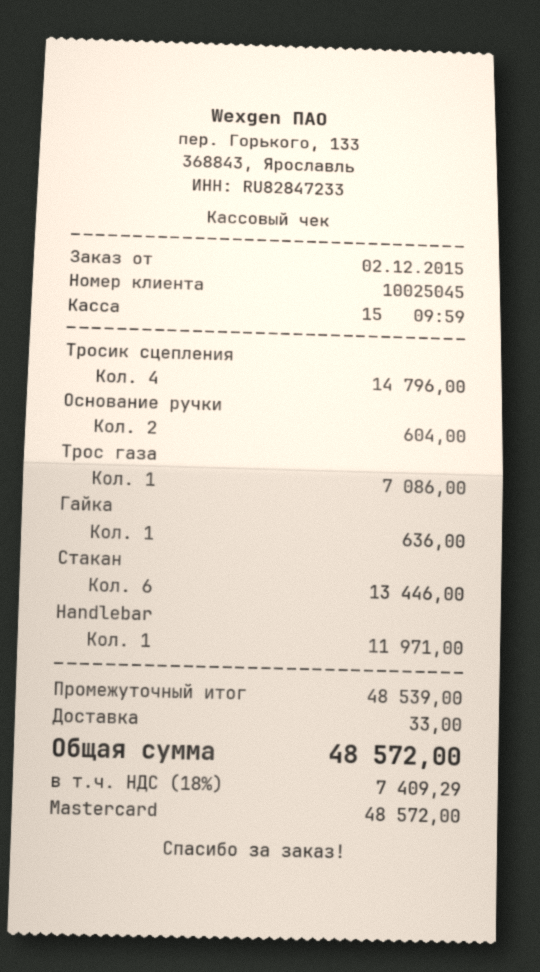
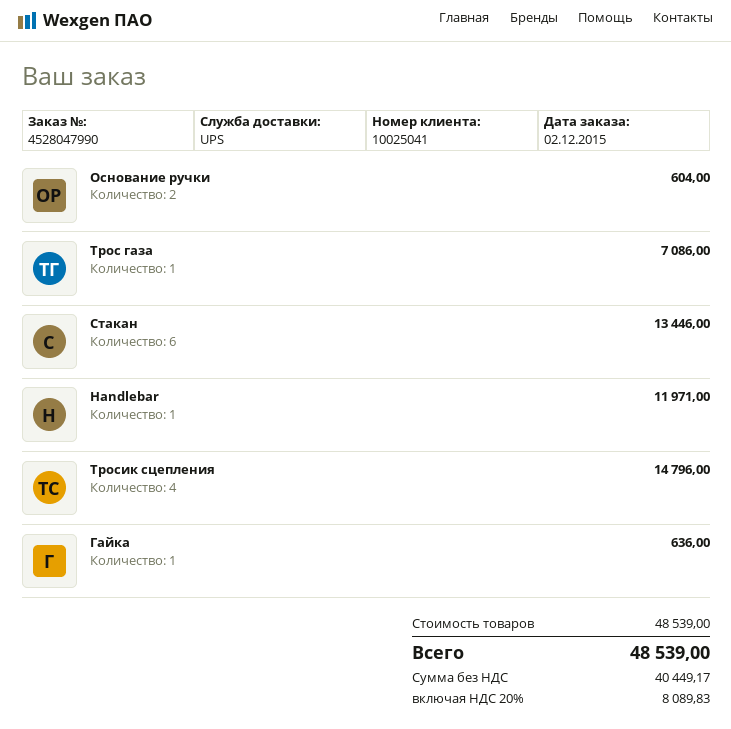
customer number: 10025045 -> 10025041
shipping: 33.00 -> none
tax: 18% = 7409.29 -> 20% = 8089.83
total: 48572.00 -> 48539.00

